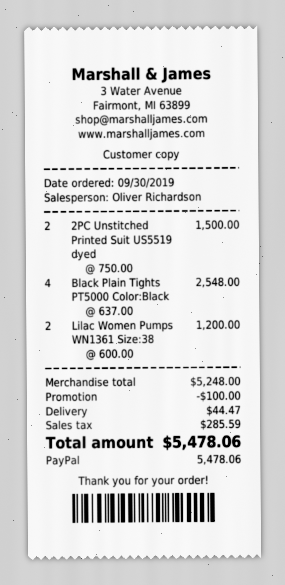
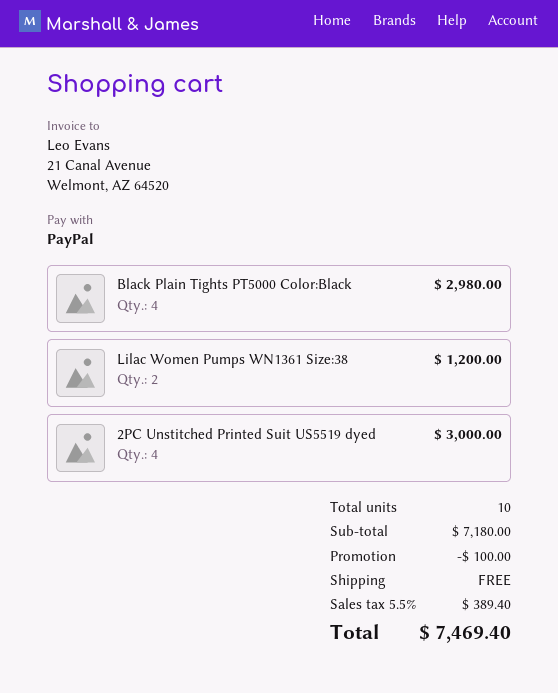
2PC Unstitched Printed Suit US5519 dyed: 2 for 1500.00 -> 4 for 3000.00
Black Plain Tights PT5000 Color:Black: 4 for 2548.00 -> 4 for 2980.00
subtotal: 5248.00 -> 7180.00
shipping: 44.47 -> 0.00
tax: 285.59 -> 389.40
total: 5478.06 -> 7469.40

